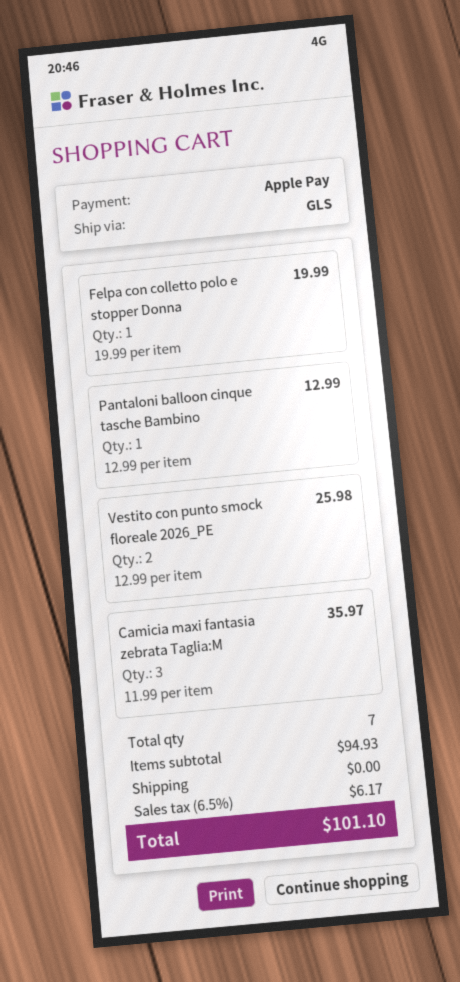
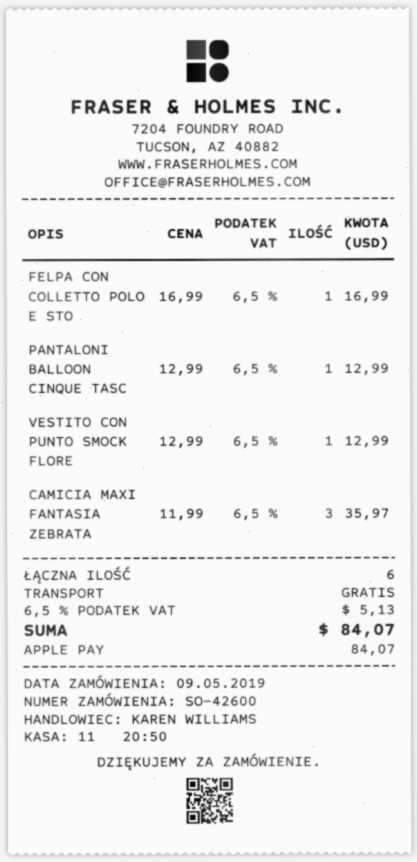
Felpa con colletto polo e stopper Donna: 1 x 19.99 = 19.99 -> 1 x 16.99 = 16.99
Vestito con punto smock floreale 2026_PE: 2 x 12.99 = 25.98 -> 1 x 12.99 = 12.99
total quantity: 7 -> 6
tax: 6.5% = 6.17 -> 6.5% = 5.13
total: 101.10 -> 84.07

